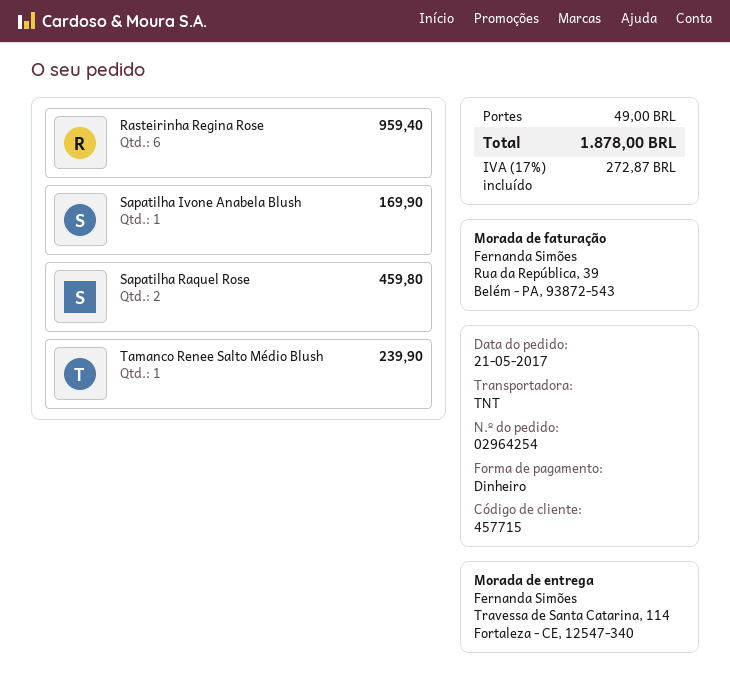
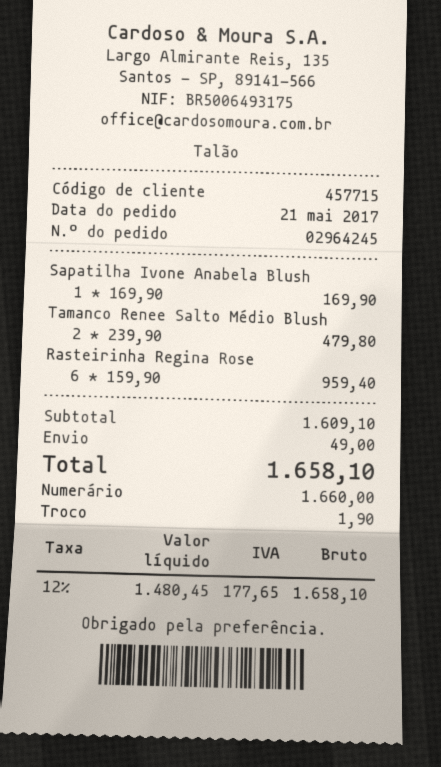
order number: 02964254 -> 02964245
Sapatilha Raquel Rose: 2 for 459.80 -> none
Tamanco Renee Salto Médio Blush: 1 for 239.90 -> 2 for 479.80
tax: 17% = 272.87 -> 12% = 177.65
total: 1878.00 -> 1658.10

